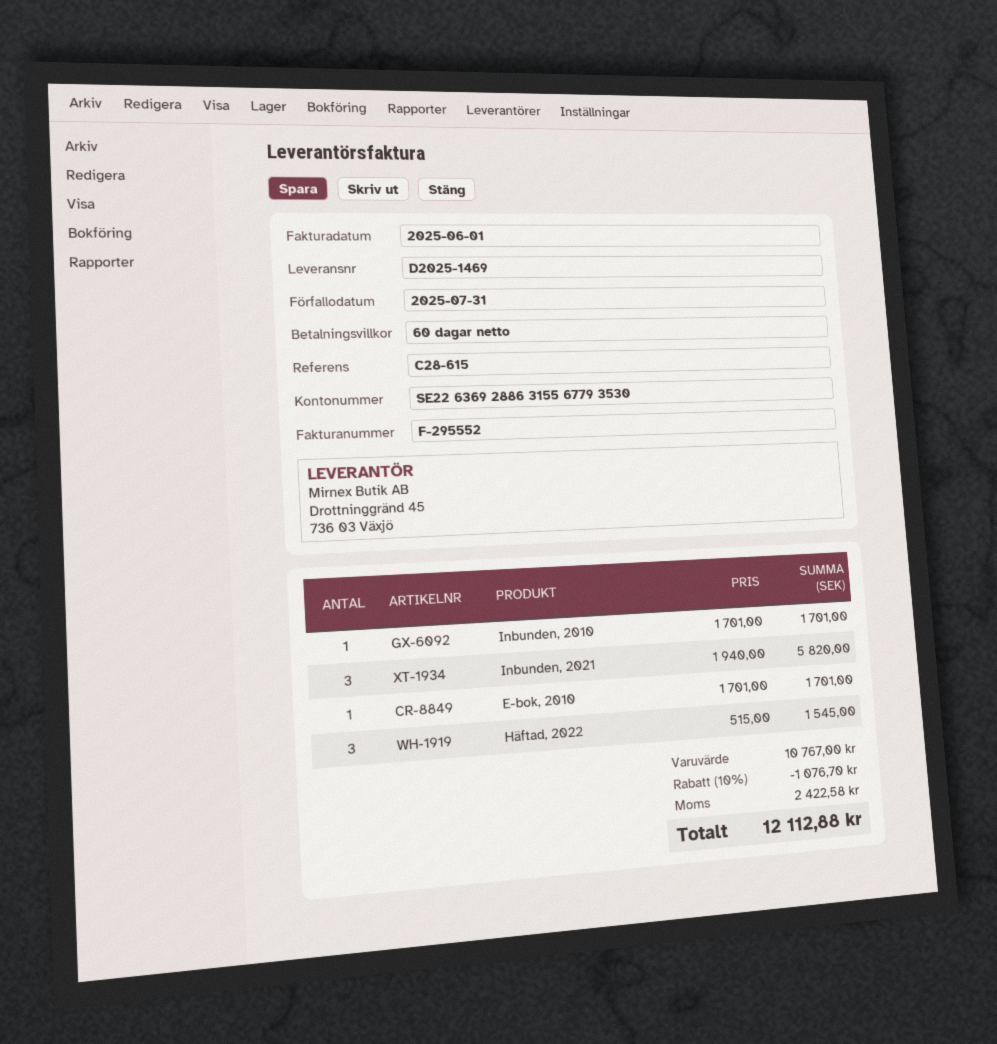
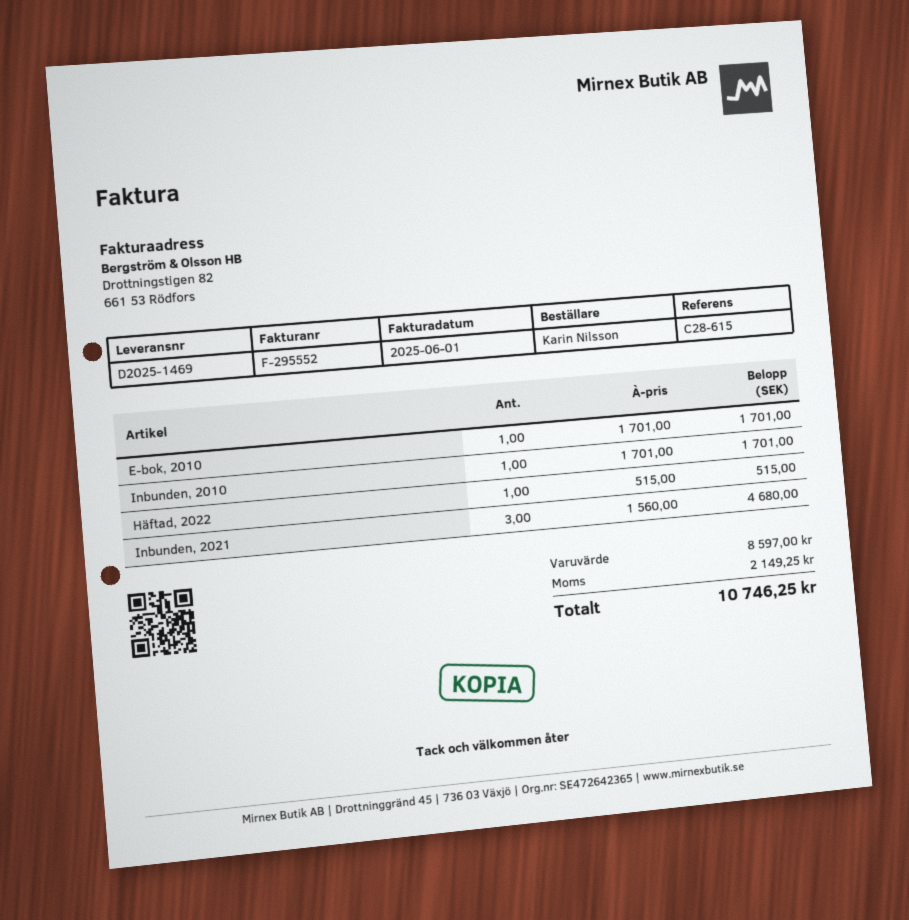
Inbunden, 2021: 3 x 1940.00 = 5820.00 -> 3 x 1560.00 = 4680.00
Häftad, 2022: 3 x 515.00 = 1545.00 -> 1 x 515.00 = 515.00
subtotal: 10767.00 -> 8597.00
discount: 10% = 1076.70 -> none
tax: 2422.58 -> 2149.25
total: 12112.88 -> 10746.25

